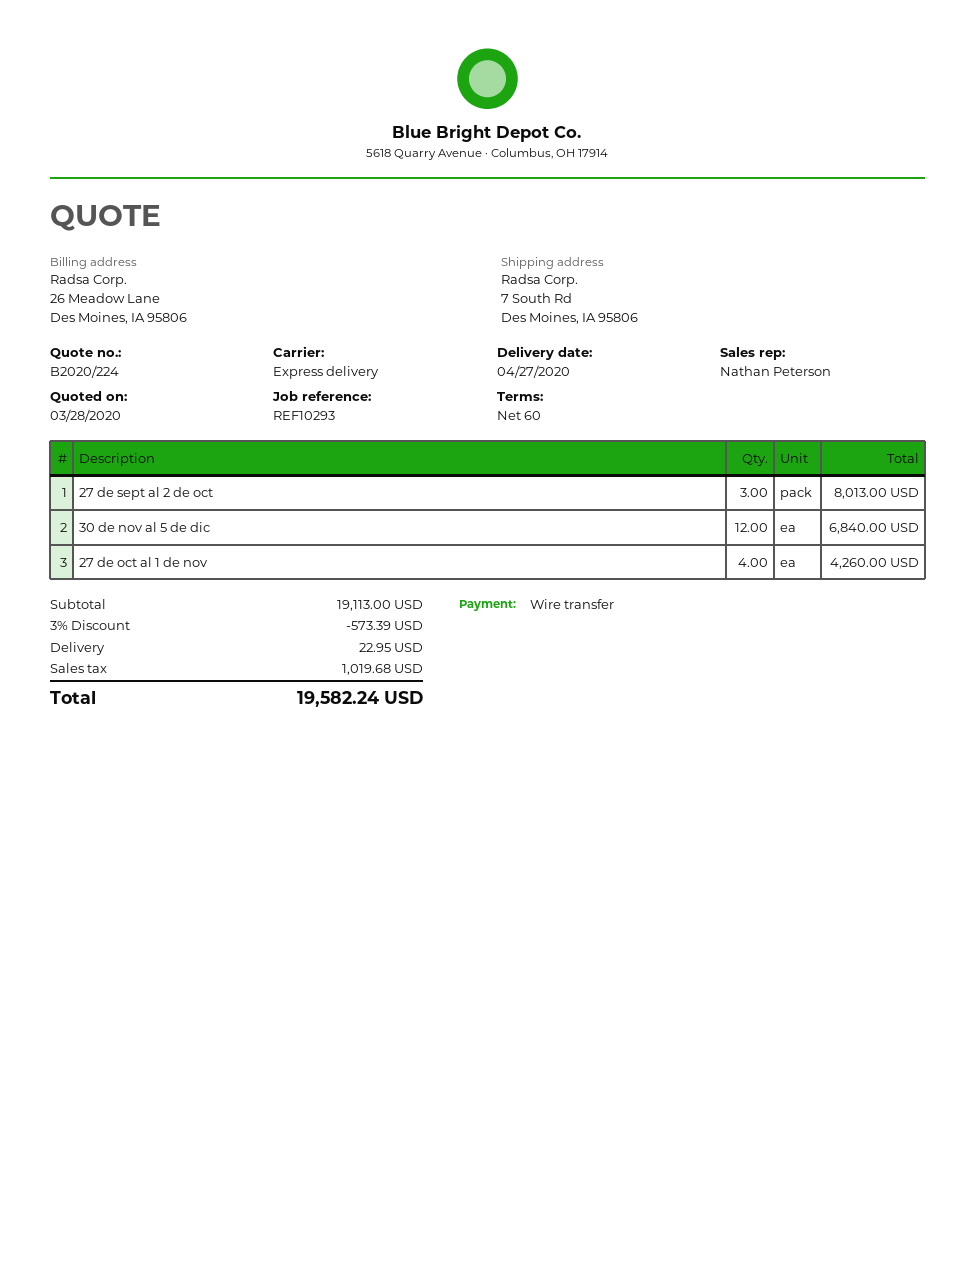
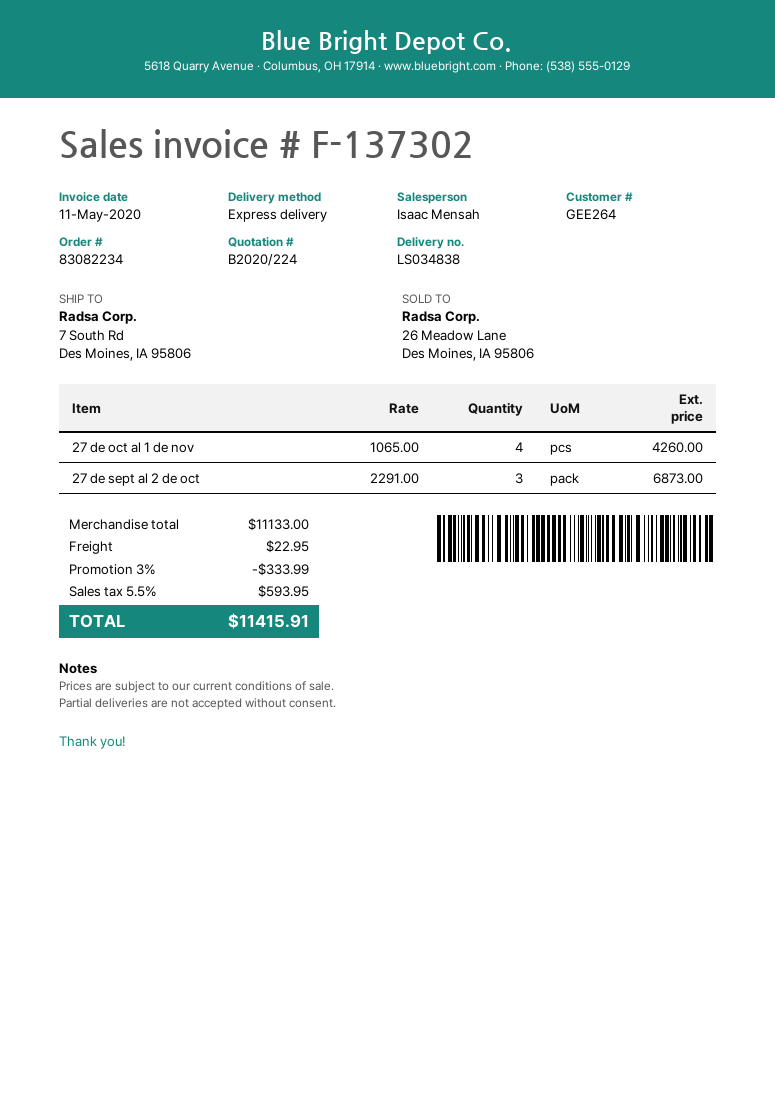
sales rep: Nathan Peterson -> Isaac Mensah
27 de sept al 2 de oct: 3 for 8013.00 -> 3 for 6873.00
30 de nov al 5 de dic: 12 for 6840.00 -> none
subtotal: 19113.00 -> 11133.00
discount: 3% = 573.39 -> 3% = 333.99
tax: 1019.68 -> 593.95
total: 19582.24 -> 11415.91

